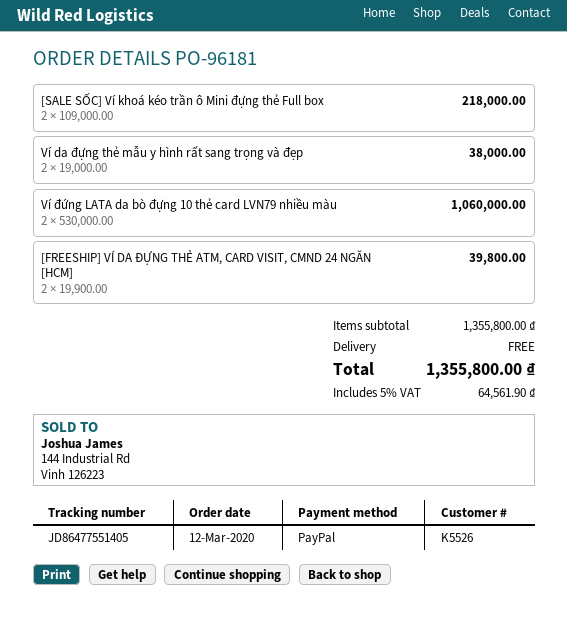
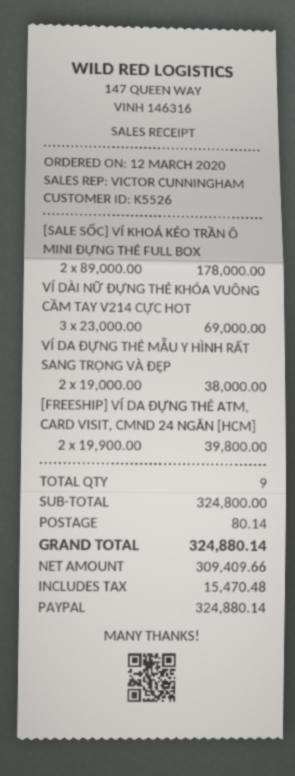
[SALE SỐC] Ví khoá kéo trần ô Mini đựng thẻ Full box: 2 x 109000.00 = 218000.00 -> 2 x 89000.00 = 178000.00
Ví đứng LATA da bò đựng 10 thẻ card LVN79 nhiều màu: 2 x 530000.00 = 1060000.00 -> none
VÍ DÀI NỮ ĐỰNG THẺ KHÓA VUÔNG CẦM TAY V214 CỰC HOT: none -> 3 x 23000.00 = 69000.00
subtotal: 1355800.00 -> 324800.00
shipping: 0.00 -> 80.14
tax: 64561.90 -> 15470.48
total: 1355800.00 -> 324880.14

